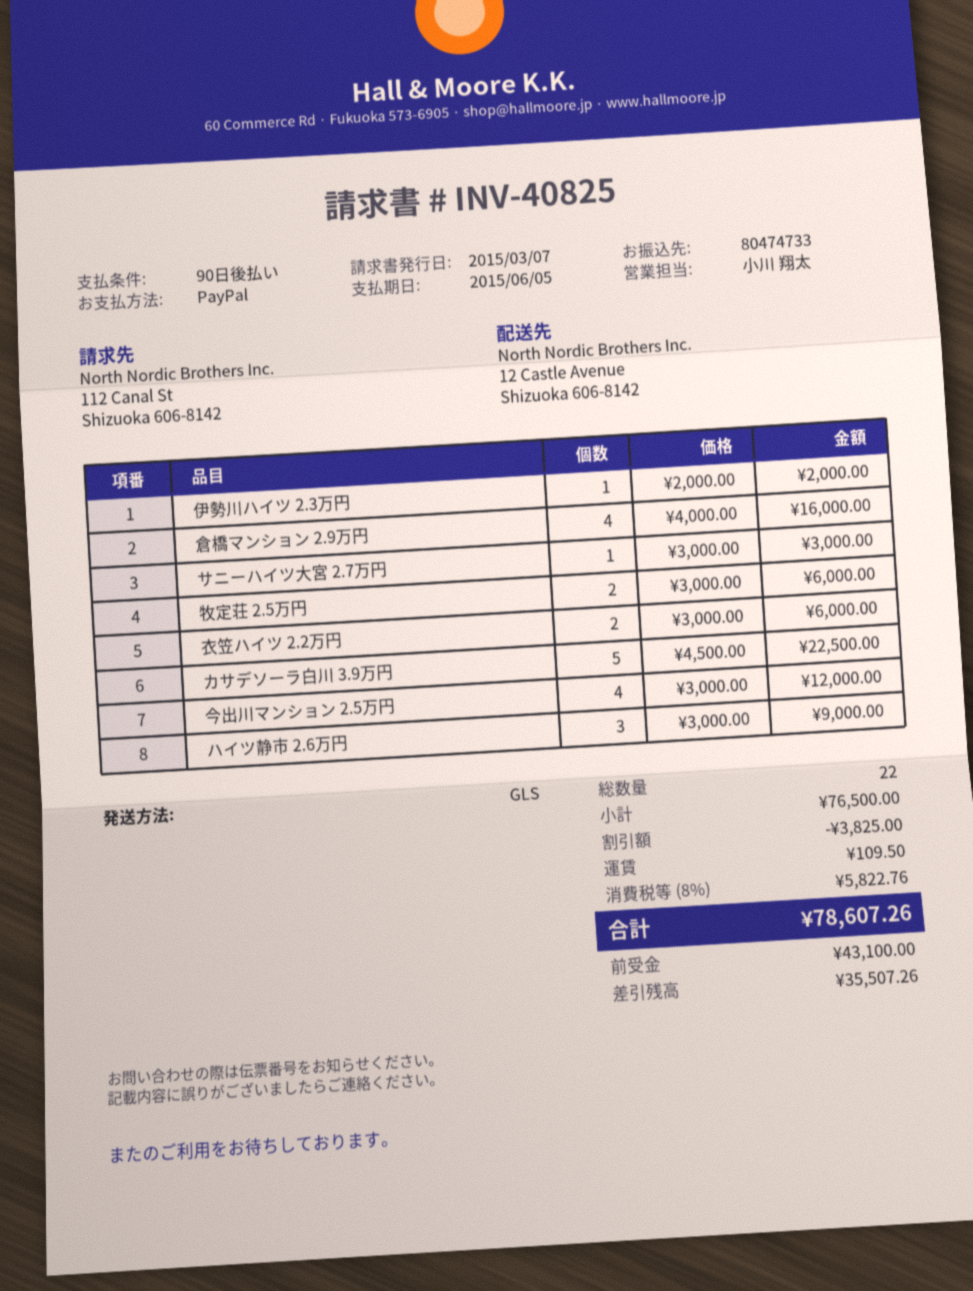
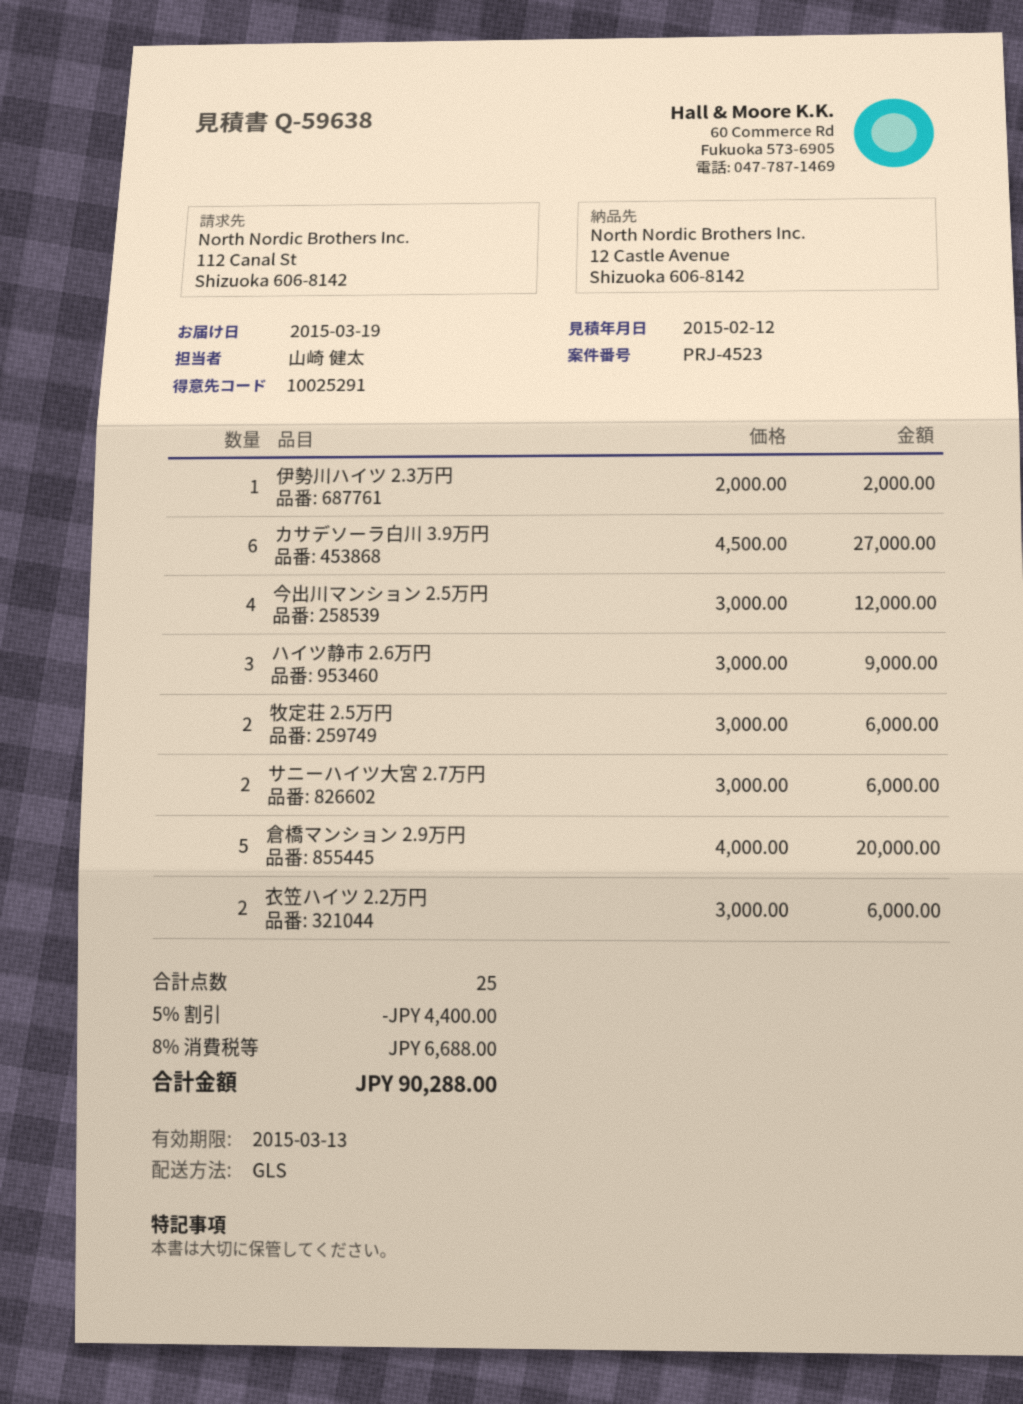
sales rep: 小川 翔太 -> 山崎 健太
倉橋マンション 2.9万円: 4 x 4000.00 = 16000.00 -> 5 x 4000.00 = 20000.00
サニーハイツ大宮 2.7万円: 1 x 3000.00 = 3000.00 -> 2 x 3000.00 = 6000.00
カサデソーラ白川 3.9万円: 5 x 4500.00 = 22500.00 -> 6 x 4500.00 = 27000.00
total quantity: 22 -> 25
discount: 3825.00 -> 4400.00
shipping: 109.50 -> none
tax: 8% = 5822.76 -> 8% = 6688.00
total: 78607.26 -> 90288.00

